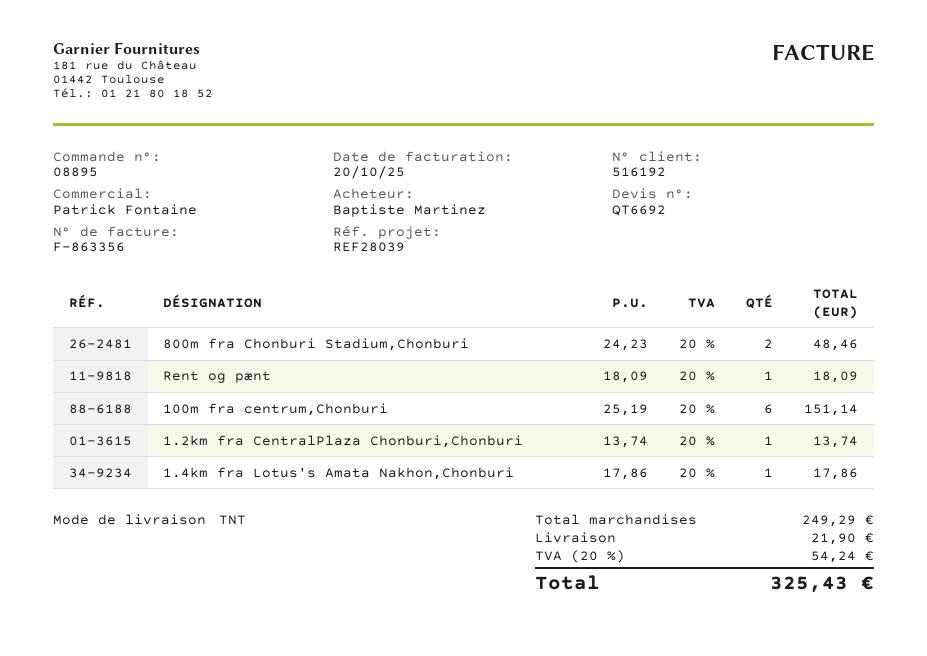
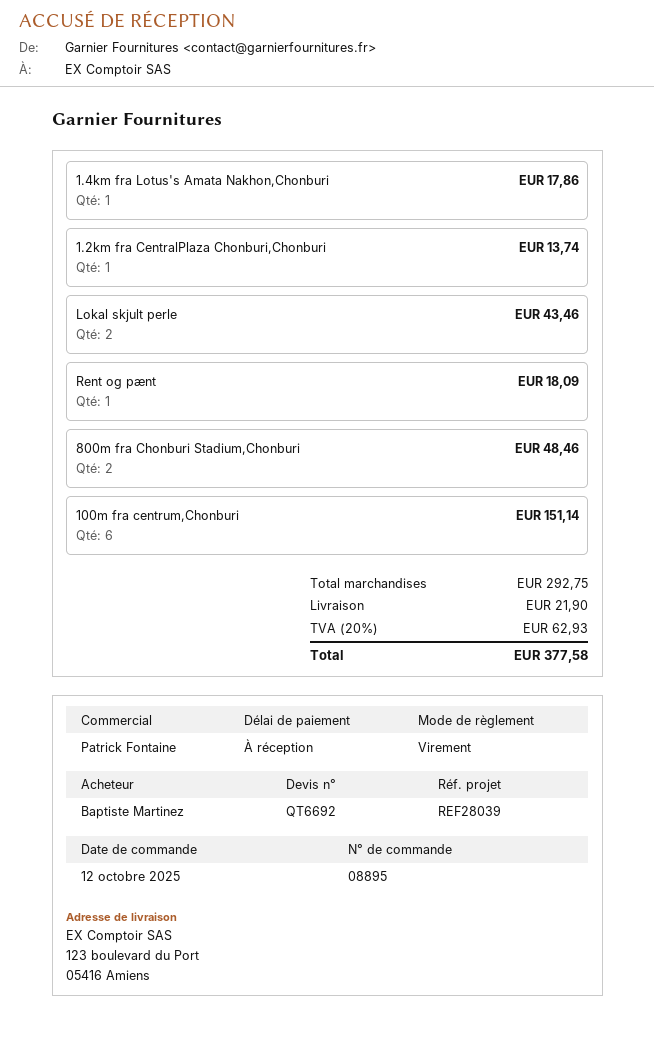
Lokal skjult perle: none -> 2 for 43.46
subtotal: 249.29 -> 292.75
tax: 20% = 54.24 -> 20% = 62.93
total: 325.43 -> 377.58

